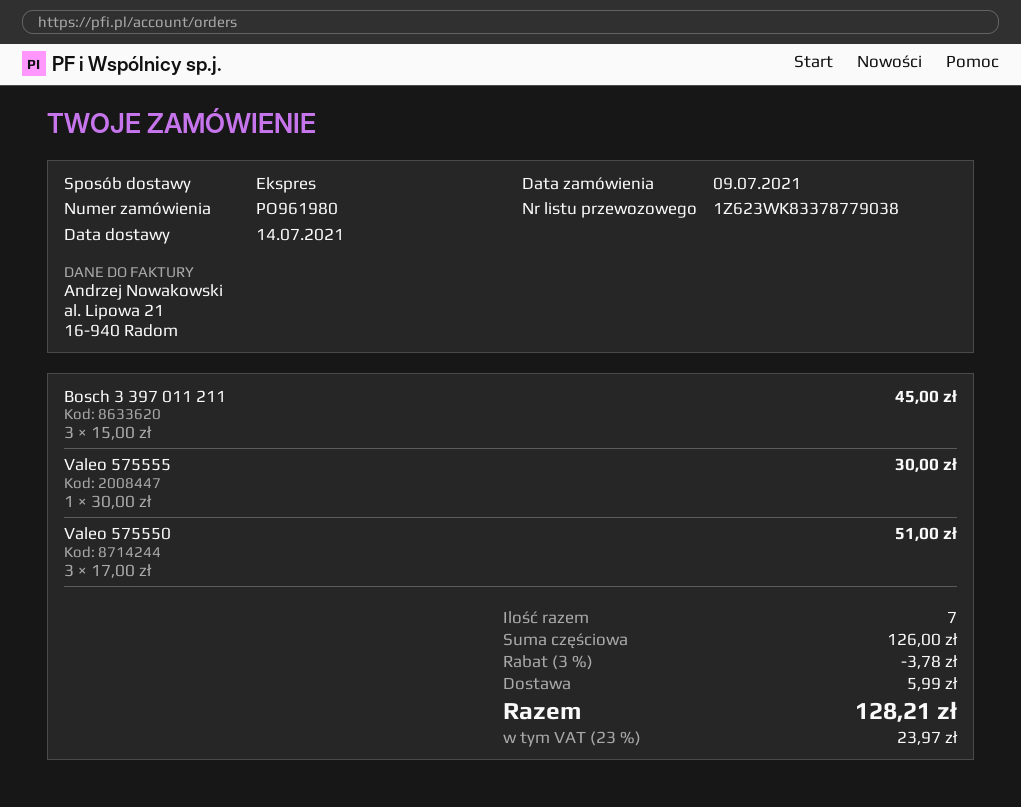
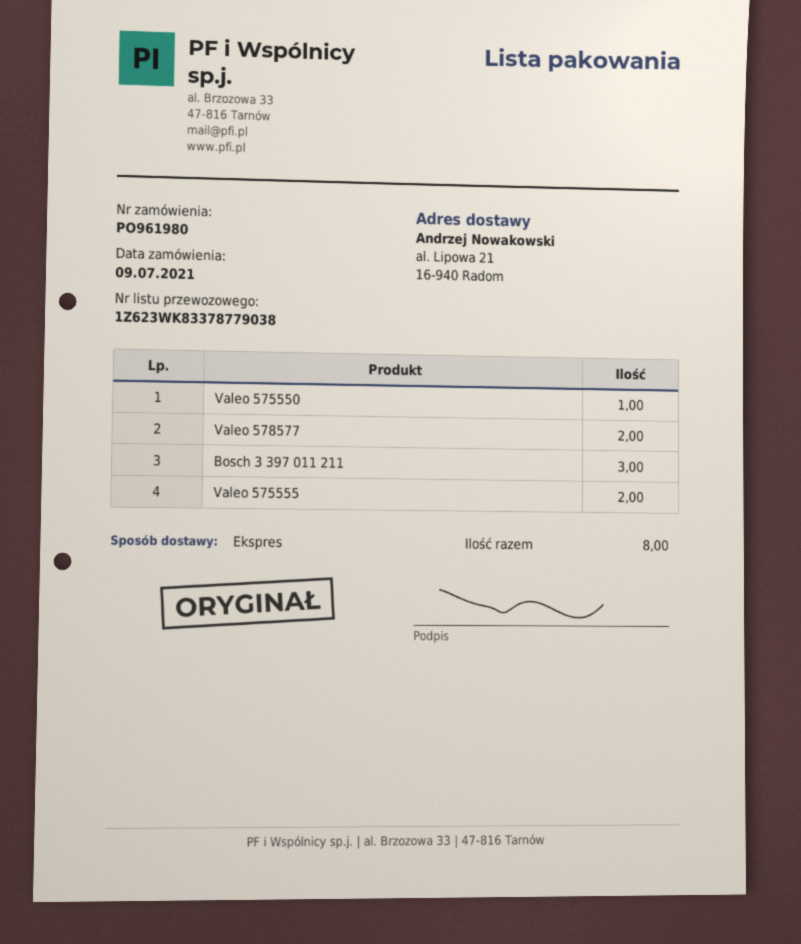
Valeo 575555: 1 -> 2
Valeo 575550: 3 -> 1
Valeo 578577: none -> 2
total quantity: 7 -> 8

